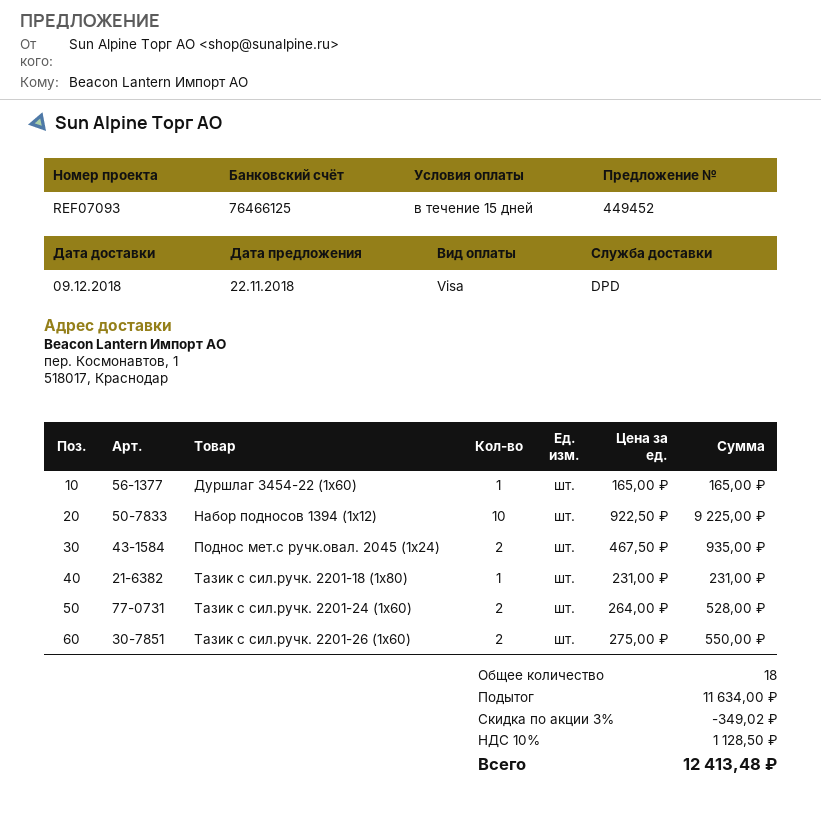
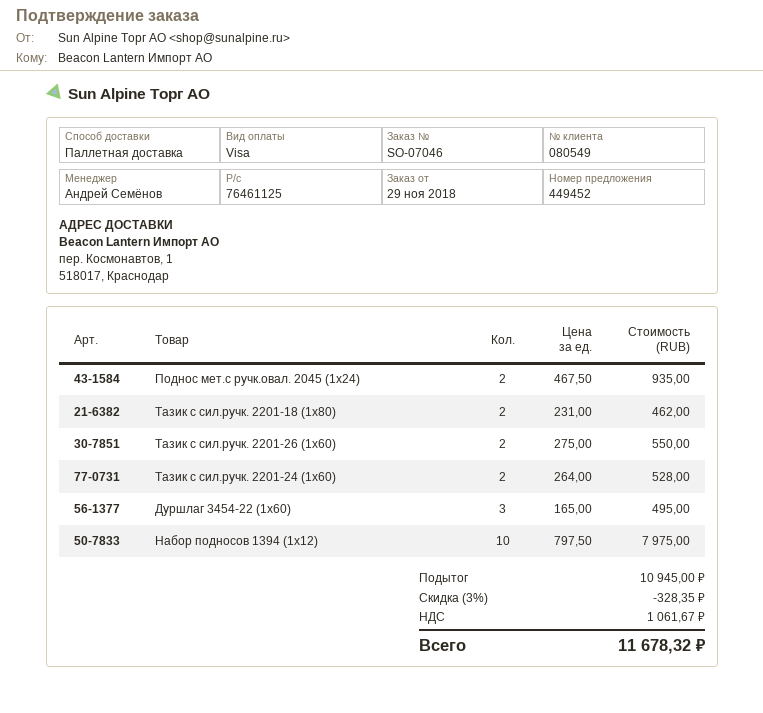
bank account: 76466125 -> 76461125
shipping method: DPD -> pallet freight
Дуршлаг 3454-22 (1х60): 1 x 165.00 = 165.00 -> 3 x 165.00 = 495.00
Набор подносов 1394 (1х12): 10 x 922.50 = 9225.00 -> 10 x 797.50 = 7975.00
Тазик с сил.ручк. 2201-18 (1х80): 1 x 231.00 = 231.00 -> 2 x 231.00 = 462.00
subtotal: 11634.00 -> 10945.00
discount: 3% = 349.02 -> 3% = 328.35
tax: 1128.50 -> 1061.67
total: 12413.48 -> 11678.32

